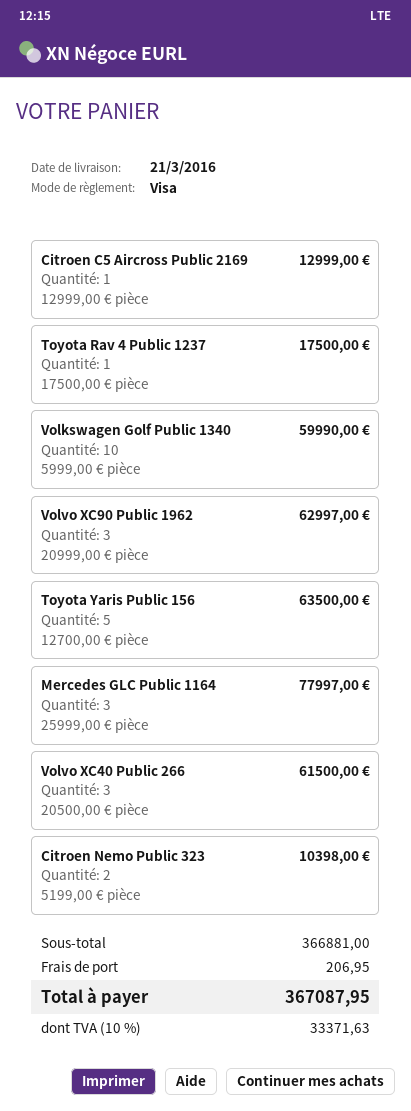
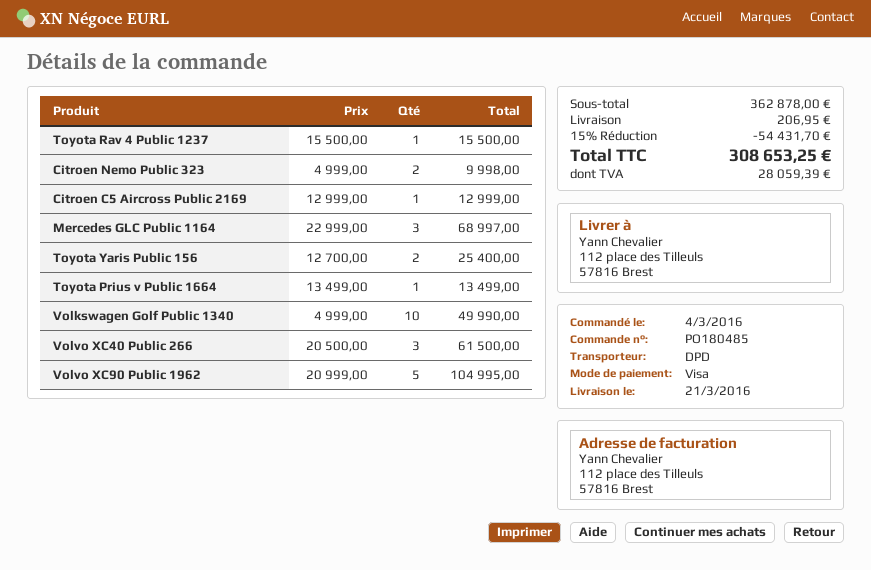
Toyota Rav 4 Public 1237: 1 x 17500.00 = 17500.00 -> 1 x 15500.00 = 15500.00
Volkswagen Golf Public 1340: 10 x 5999.00 = 59990.00 -> 10 x 4999.00 = 49990.00
Volvo XC90 Public 1962: 3 x 20999.00 = 62997.00 -> 5 x 20999.00 = 104995.00
Toyota Yaris Public 156: 5 x 12700.00 = 63500.00 -> 2 x 12700.00 = 25400.00
Mercedes GLC Public 1164: 3 x 25999.00 = 77997.00 -> 3 x 22999.00 = 68997.00
Citroen Nemo Public 323: 2 x 5199.00 = 10398.00 -> 2 x 4999.00 = 9998.00
Toyota Prius v Public 1664: none -> 1 x 13499.00 = 13499.00
subtotal: 366881.00 -> 362878.00
discount: none -> 15% = 54431.70
tax: 33371.63 -> 28059.39
total: 367087.95 -> 308653.25

